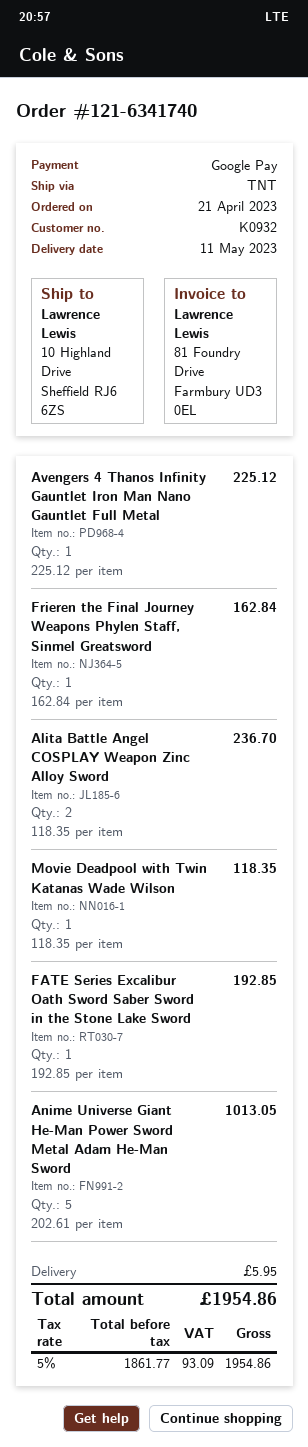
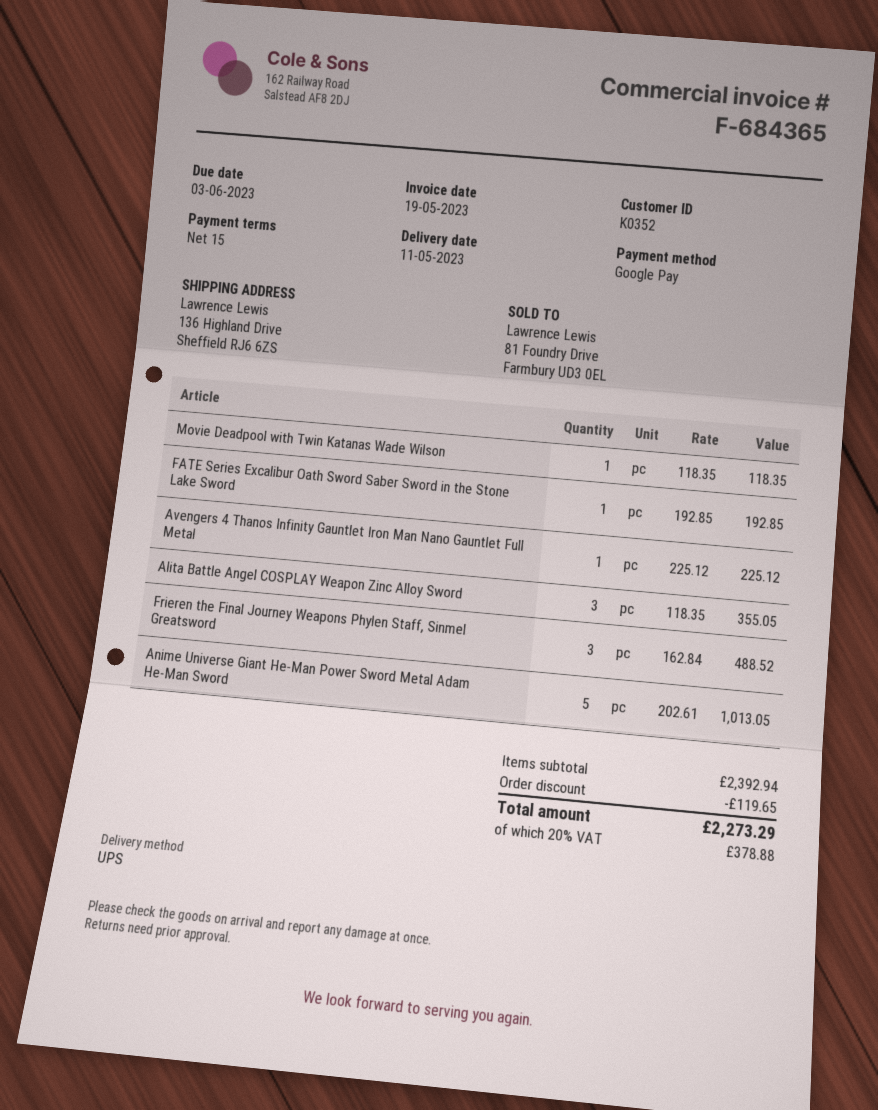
customer number: K0932 -> K0352
shipping method: TNT -> UPS
ship to: 10 Highland Drive, Sheffield RJ6 6ZS -> 136 Highland Drive, Sheffield RJ6 6ZS
Frieren the Final Journey Weapons Phylen Staff, Sinmel Greatsword: 1 x 162.84 = 162.84 -> 3 x 162.84 = 488.52
Alita Battle Angel COSPLAY Weapon Zinc Alloy Sword: 2 x 118.35 = 236.70 -> 3 x 118.35 = 355.05
discount: none -> 119.65
shipping: 5.95 -> none
tax: 5% = 93.09 -> 20% = 378.88
total: 1954.86 -> 2273.29

